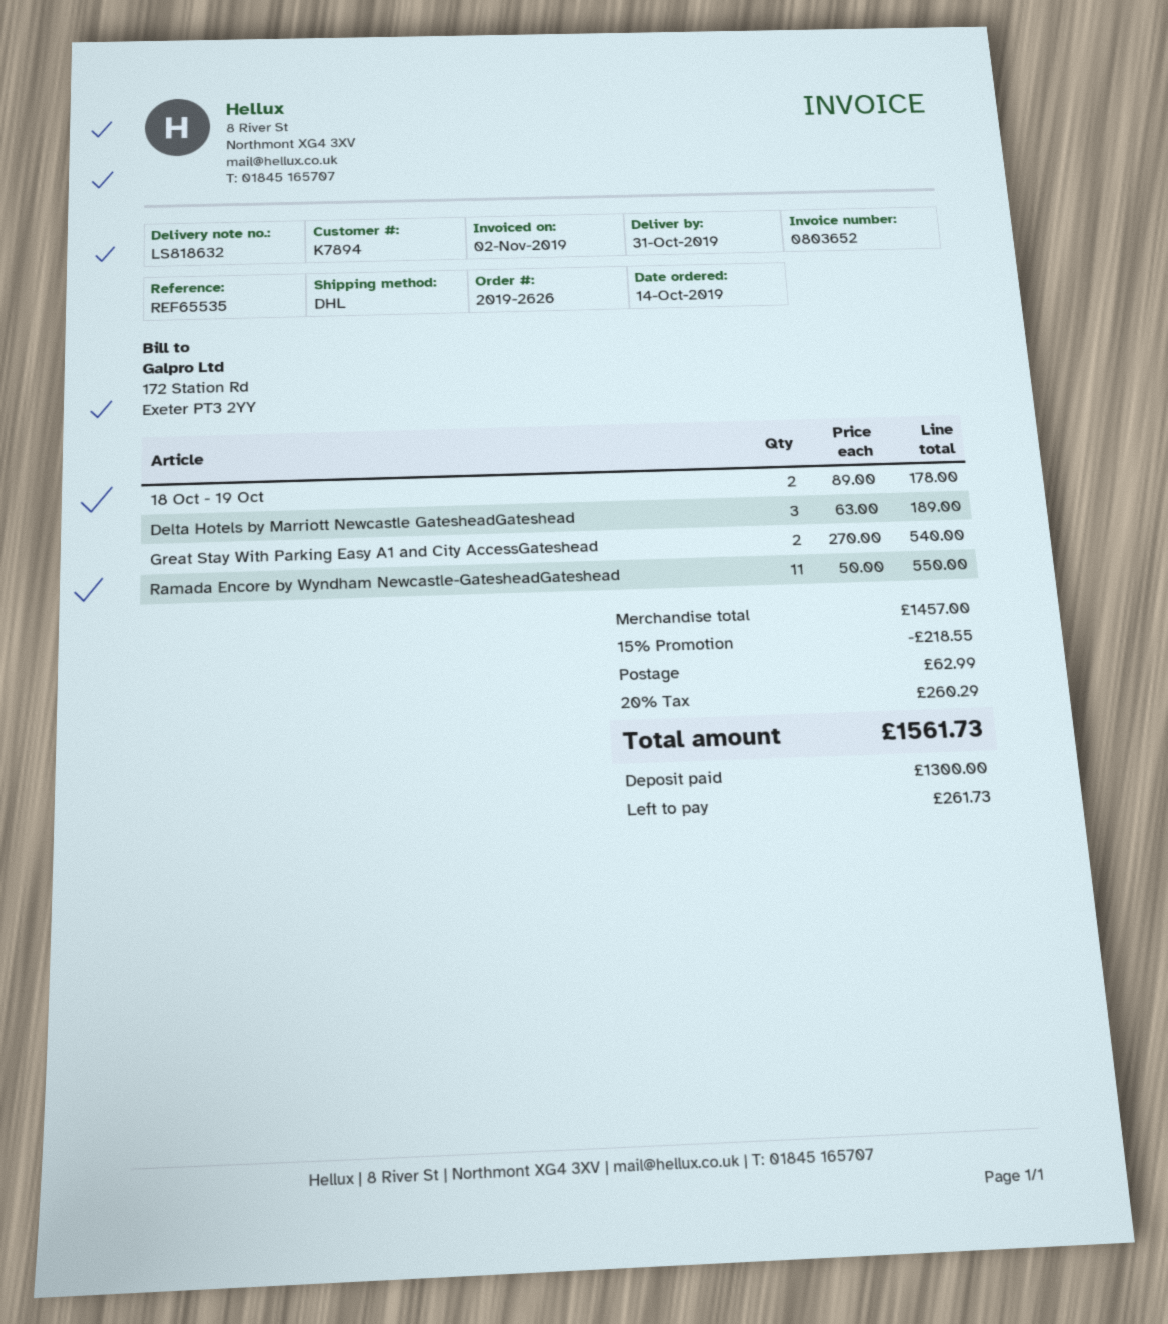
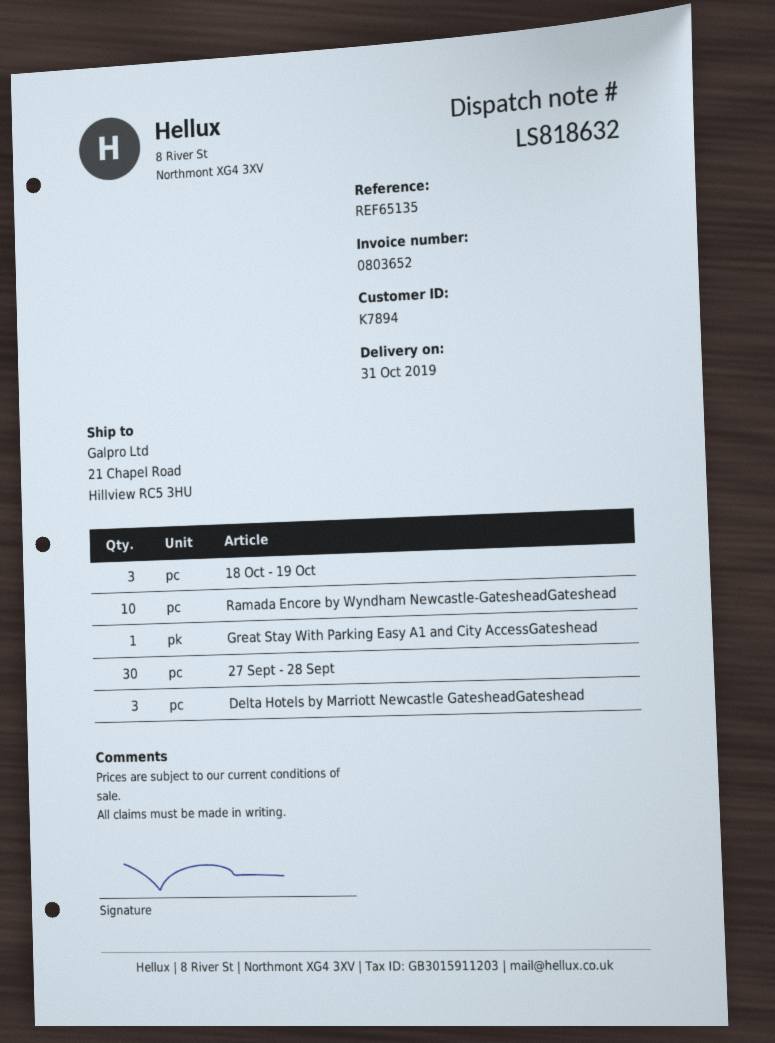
reference: REF65535 -> REF65135
18 Oct - 19 Oct: 2 -> 3
Great Stay With Parking Easy A1 and City AccessGateshead: 2 -> 1
Ramada Encore by Wyndham Newcastle-GatesheadGateshead: 11 -> 10
27 Sept - 28 Sept: none -> 30

